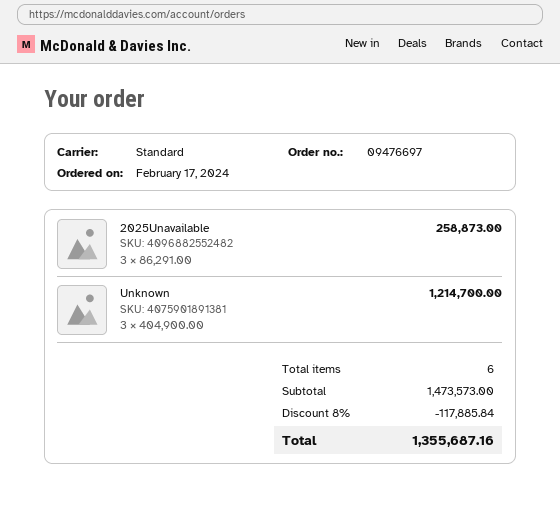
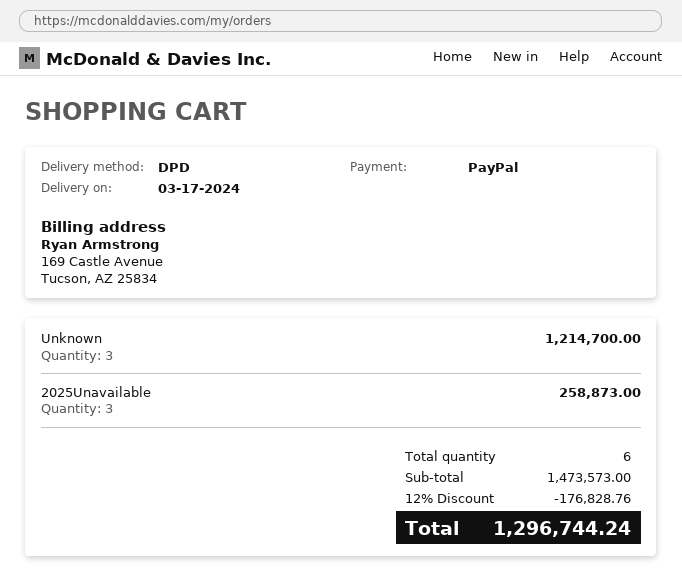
shipping method: standard -> DPD
discount: 8% = 117885.84 -> 12% = 176828.76
total: 1355687.16 -> 1296744.24

